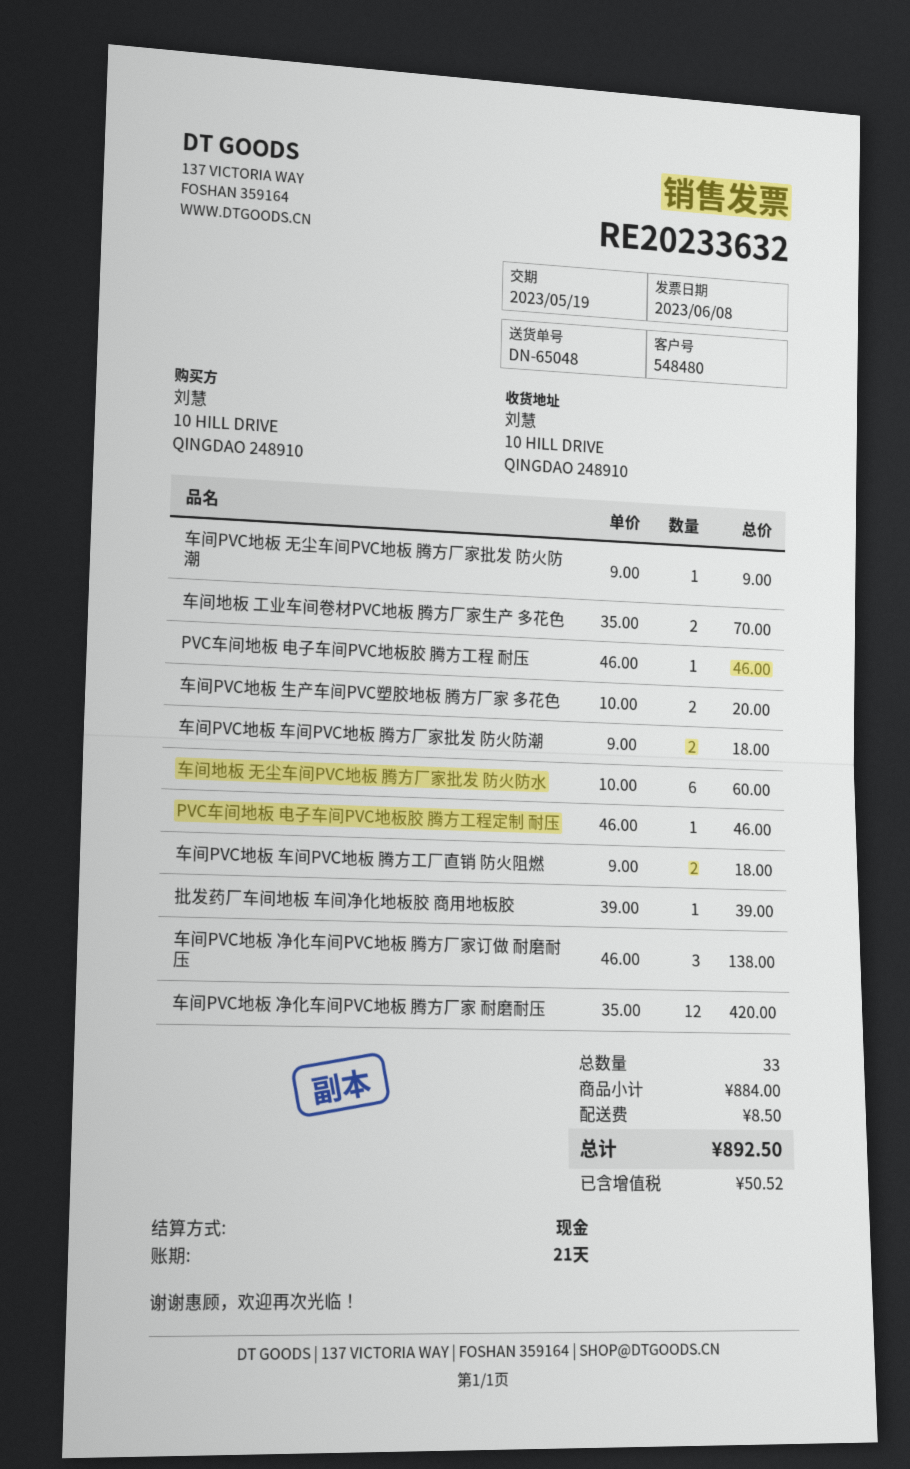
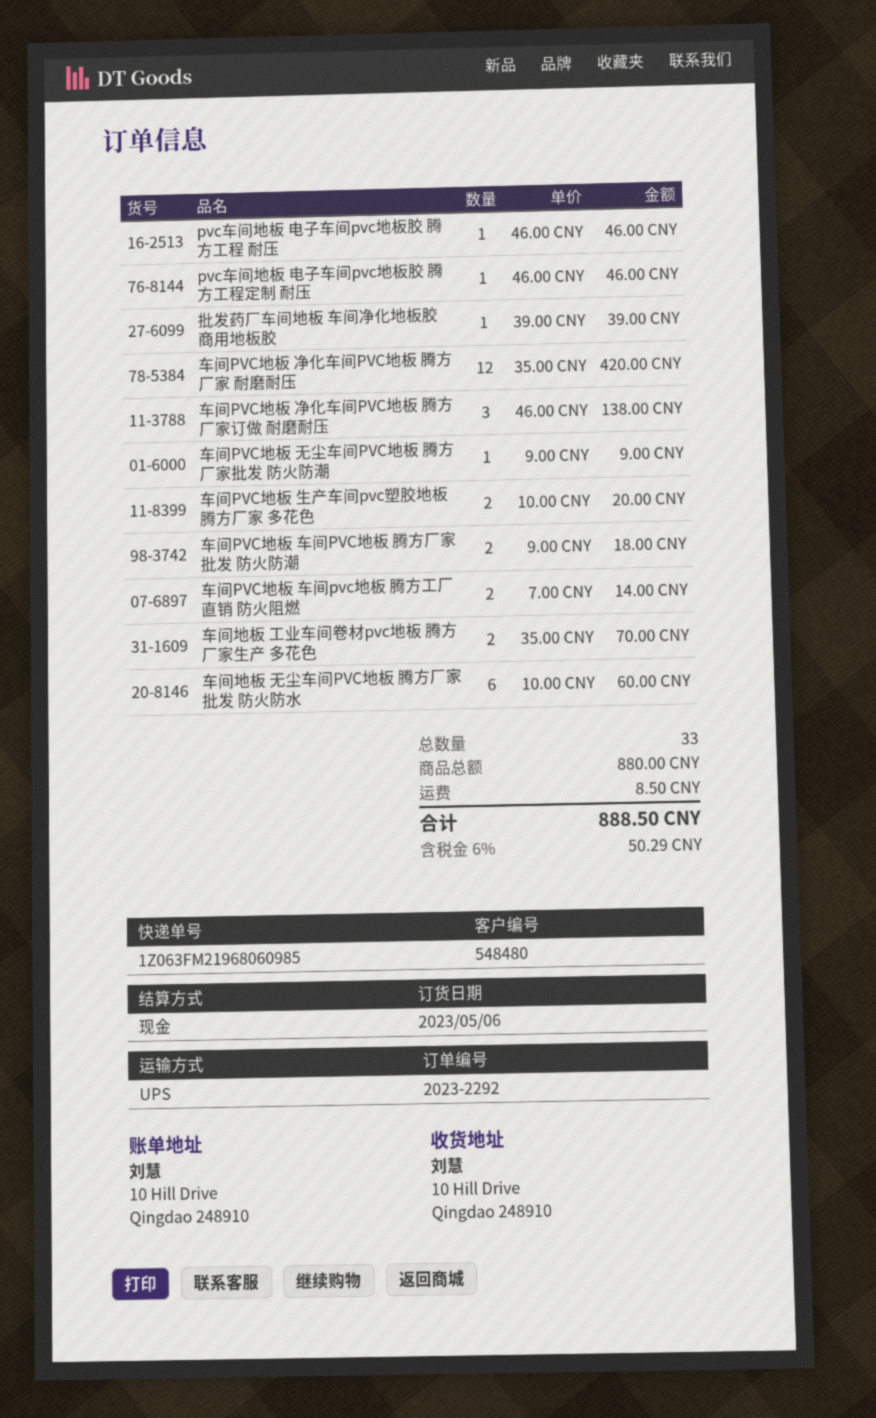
车间PVC地板 车间PVC地板 腾方工厂直销 防火阻燃: 2 x 9.00 = 18.00 -> 2 x 7.00 = 14.00
subtotal: 884.00 -> 880.00
tax: 50.52 -> 50.29
total: 892.50 -> 888.50

